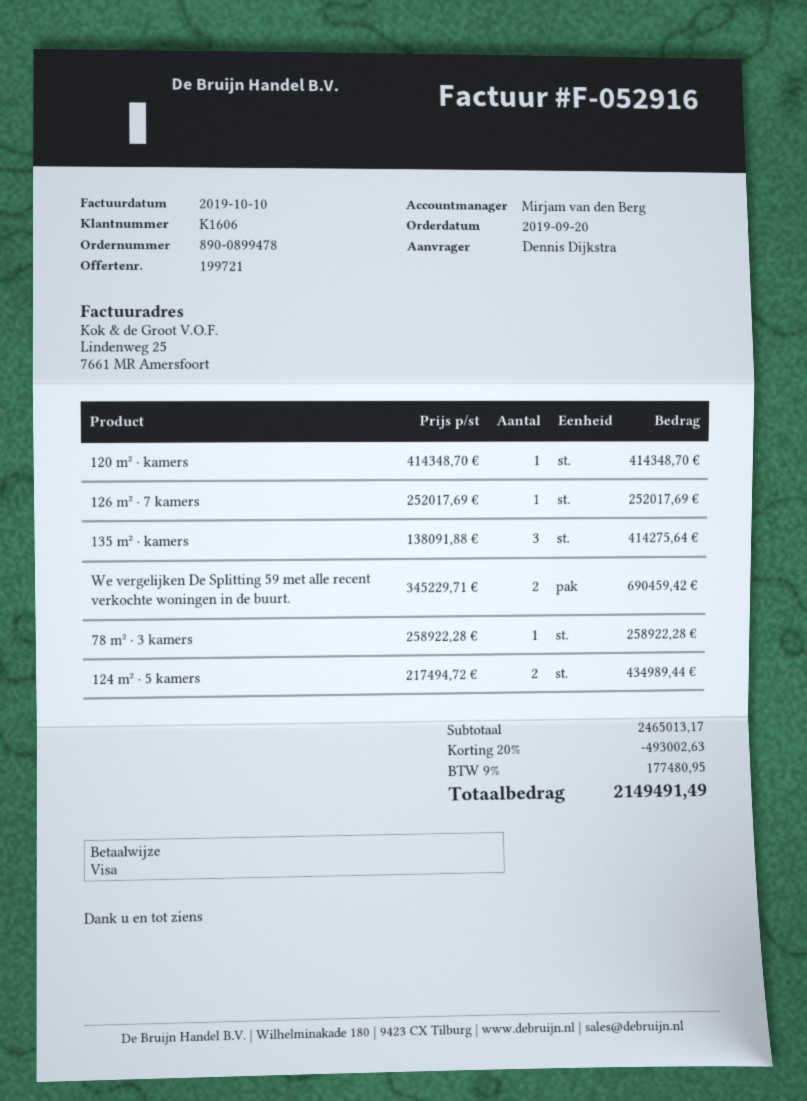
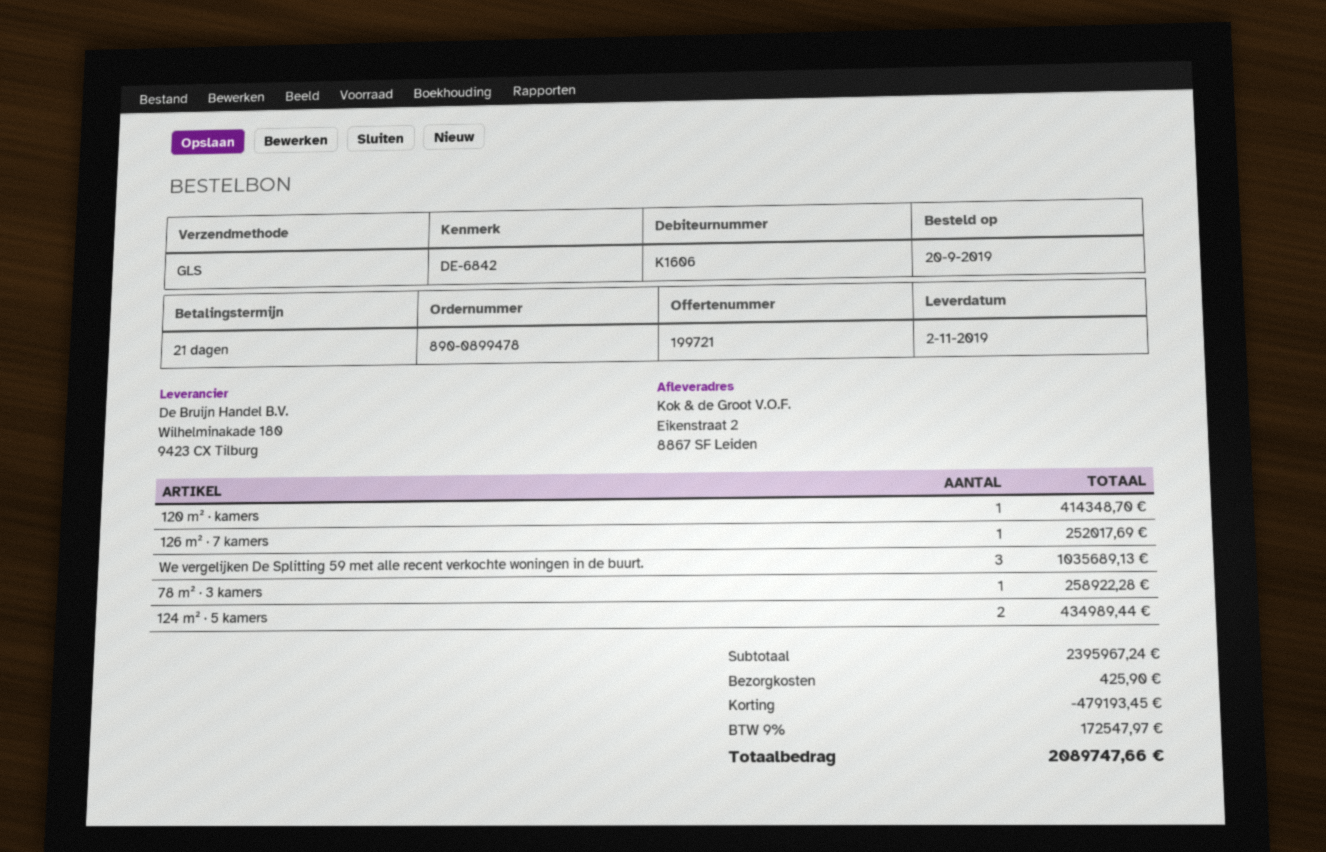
135 m² · kamers: 3 for 414275.64 -> none
We vergelijken De Splitting 59 met alle recent verkochte woningen in de buurt.: 2 for 690459.42 -> 3 for 1035689.13
subtotal: 2465013.17 -> 2395967.24
discount: 493002.63 -> 479193.45
shipping: none -> 425.90
tax: 9% = 177480.95 -> 9% = 172547.97
total: 2149491.49 -> 2089747.66

